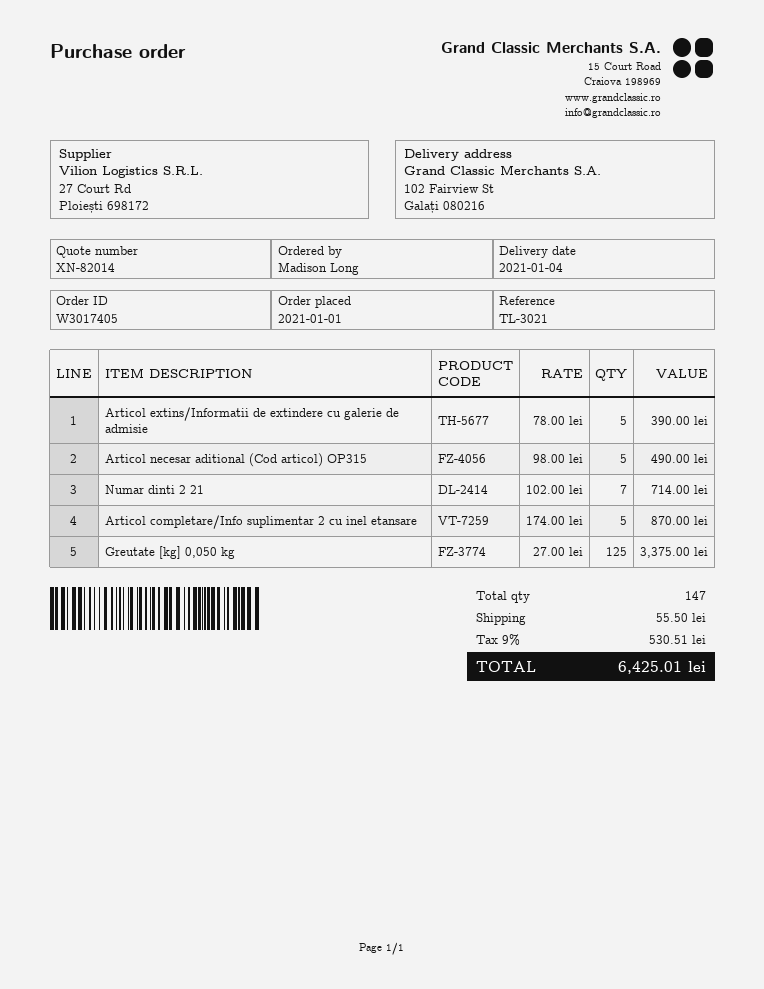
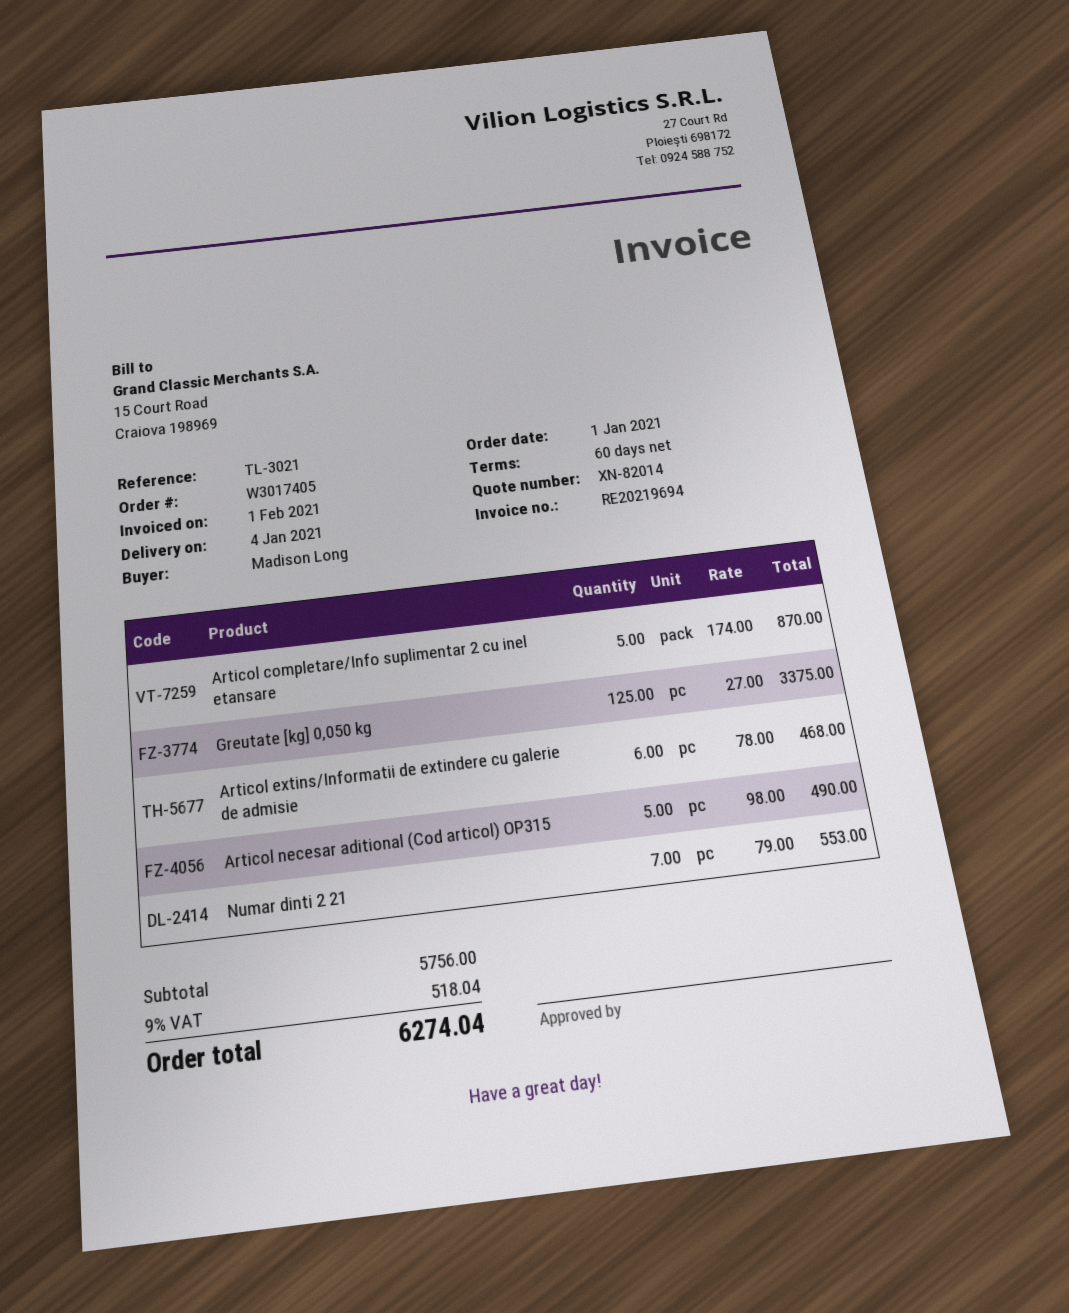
Articol extins/Informatii de extindere cu galerie de admisie: 5 x 78.00 = 390.00 -> 6 x 78.00 = 468.00
Numar dinti 2 21: 7 x 102.00 = 714.00 -> 7 x 79.00 = 553.00
shipping: 55.50 -> none
tax: 9% = 530.51 -> 9% = 518.04
total: 6425.01 -> 6274.04

